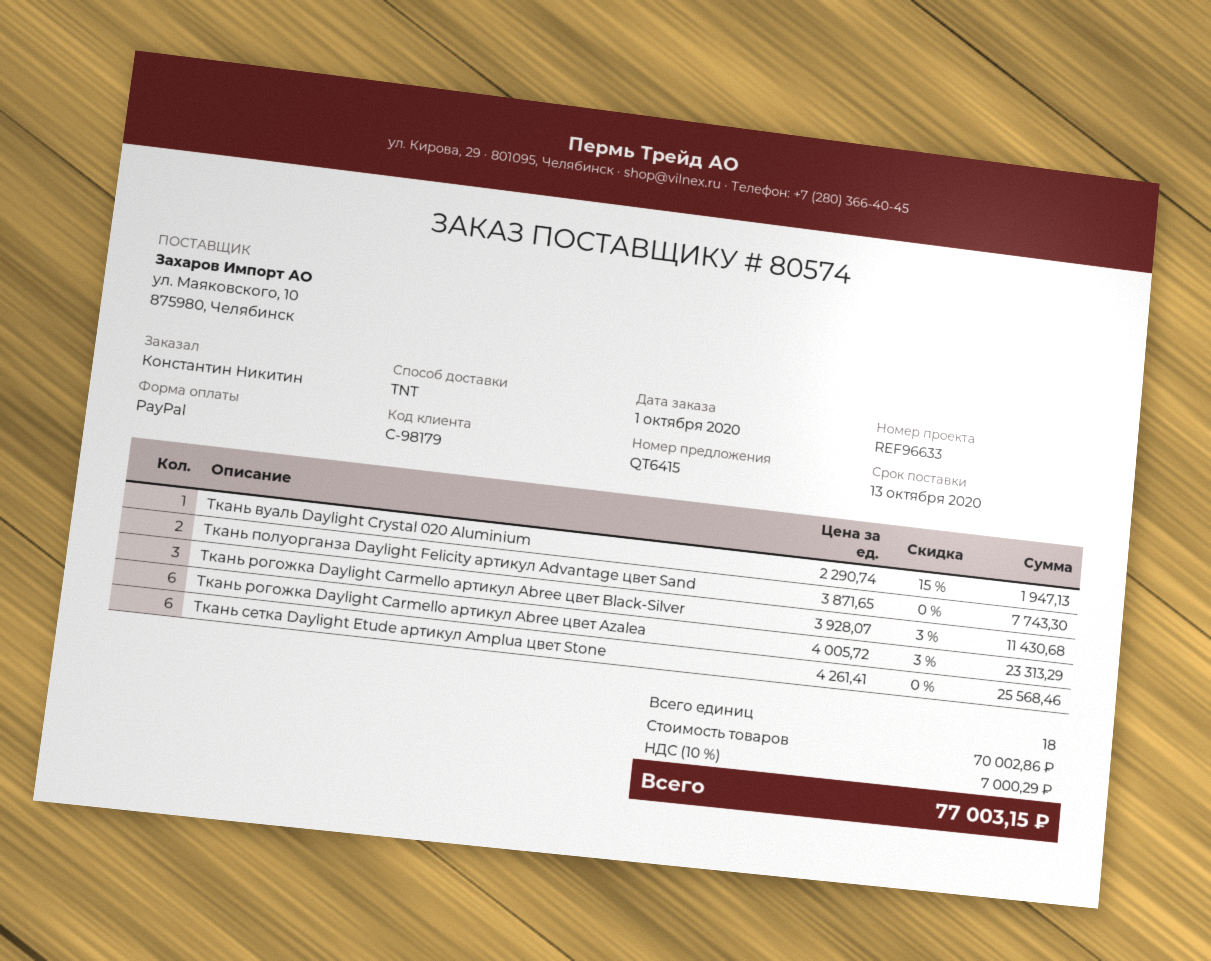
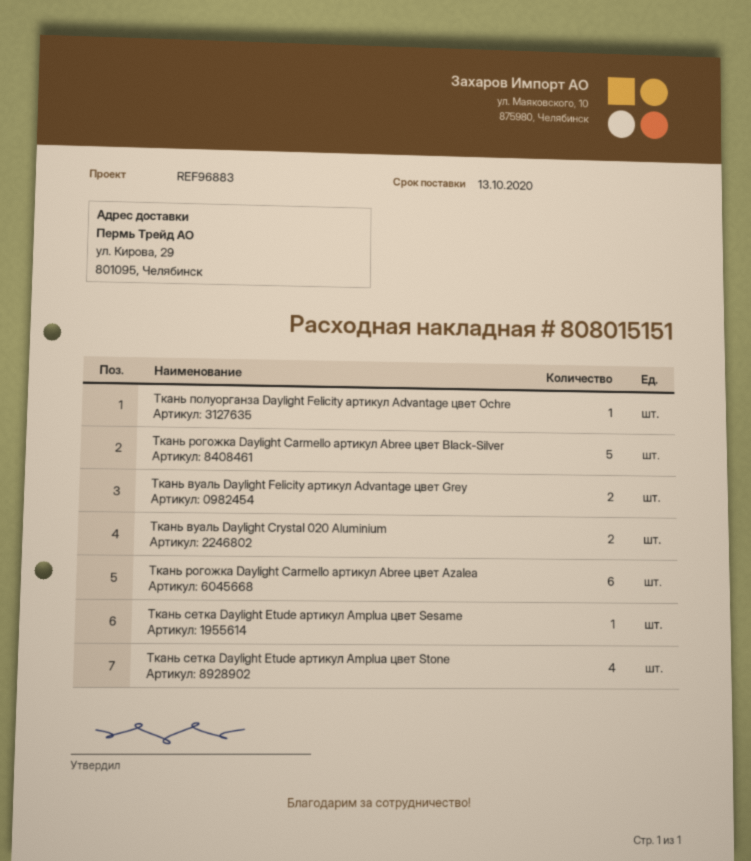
reference: REF96633 -> REF96883
Ткань вуаль Daylight Crystal 020 Aluminium: 1 -> 2
Ткань полуорганза Daylight Felicity артикул Advantage цвет Sand: 2 -> none
Ткань рогожка Daylight Carmello артикул Abree цвет Black-Silver: 3 -> 5
Ткань сетка Daylight Etude артикул Amplua цвет Stone: 6 -> 4
Ткань полуорганза Daylight Felicity артикул Advantage цвет Ochre: none -> 1
Ткань вуаль Daylight Felicity артикул Advantage цвет Grey: none -> 2
Ткань сетка Daylight Etude артикул Amplua цвет Sesame: none -> 1

